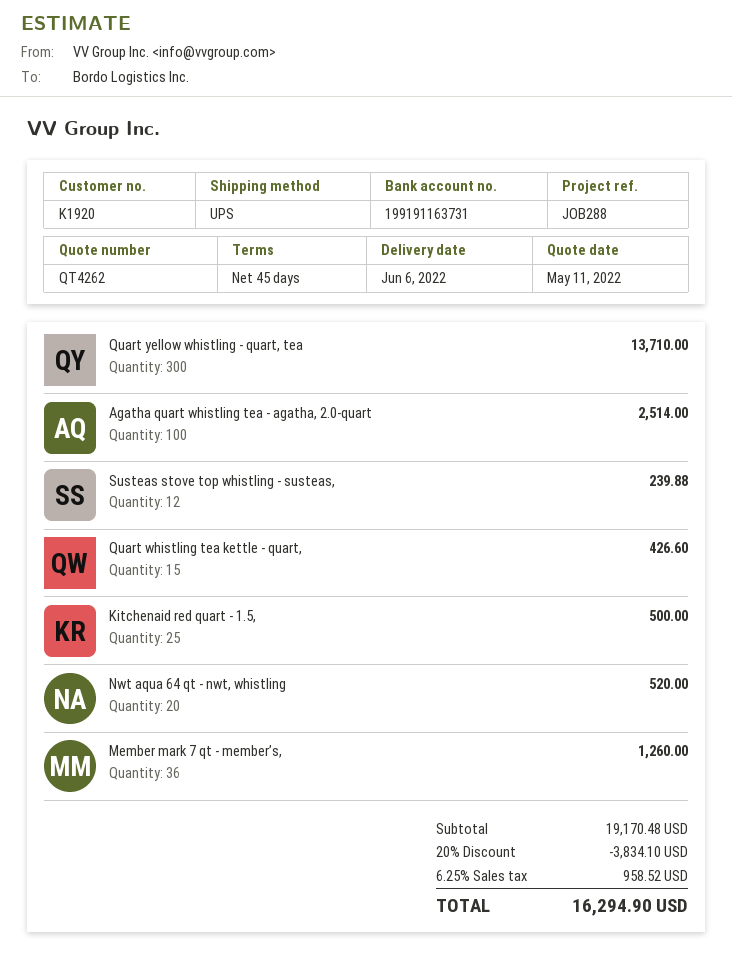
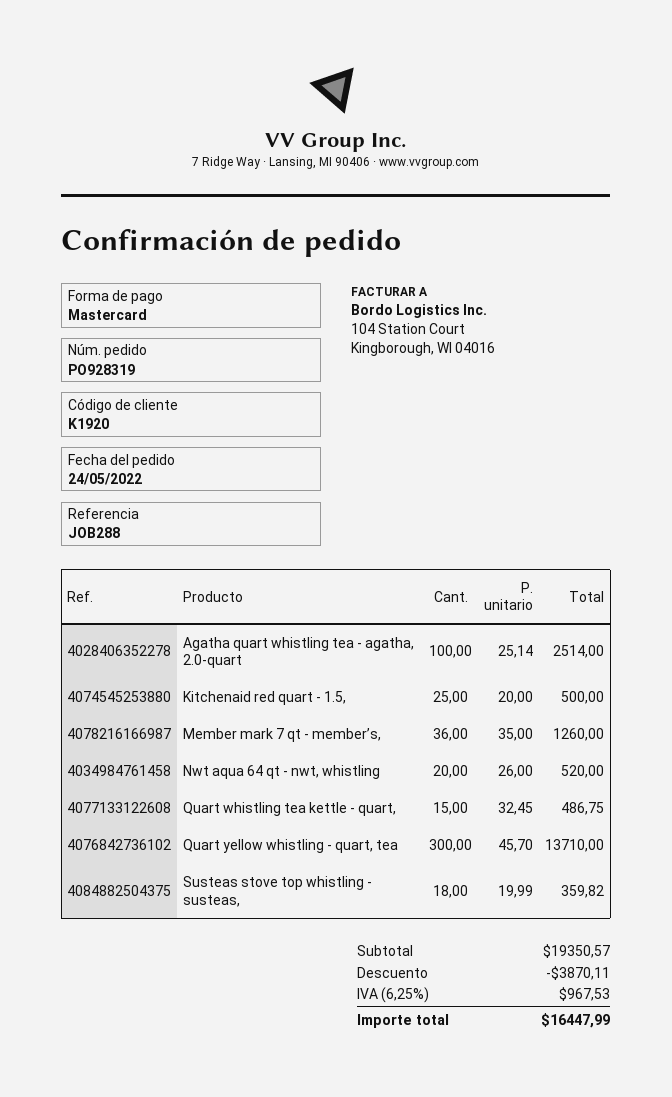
Susteas stove top whistling - susteas,: 12 for 239.88 -> 18 for 359.82
Quart whistling tea kettle - quart,: 15 for 426.60 -> 15 for 486.75
subtotal: 19170.48 -> 19350.57
discount: 3834.10 -> 3870.11
tax: 6.25% = 958.52 -> 6.25% = 967.53
total: 16294.90 -> 16447.99

